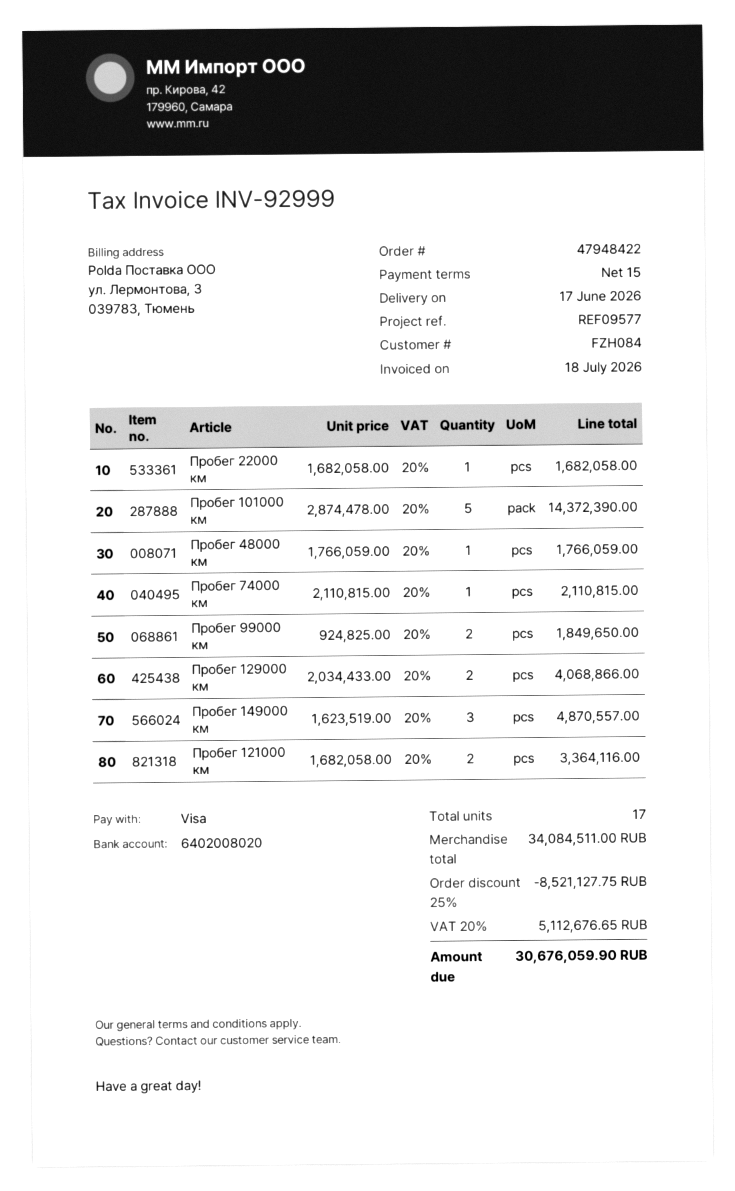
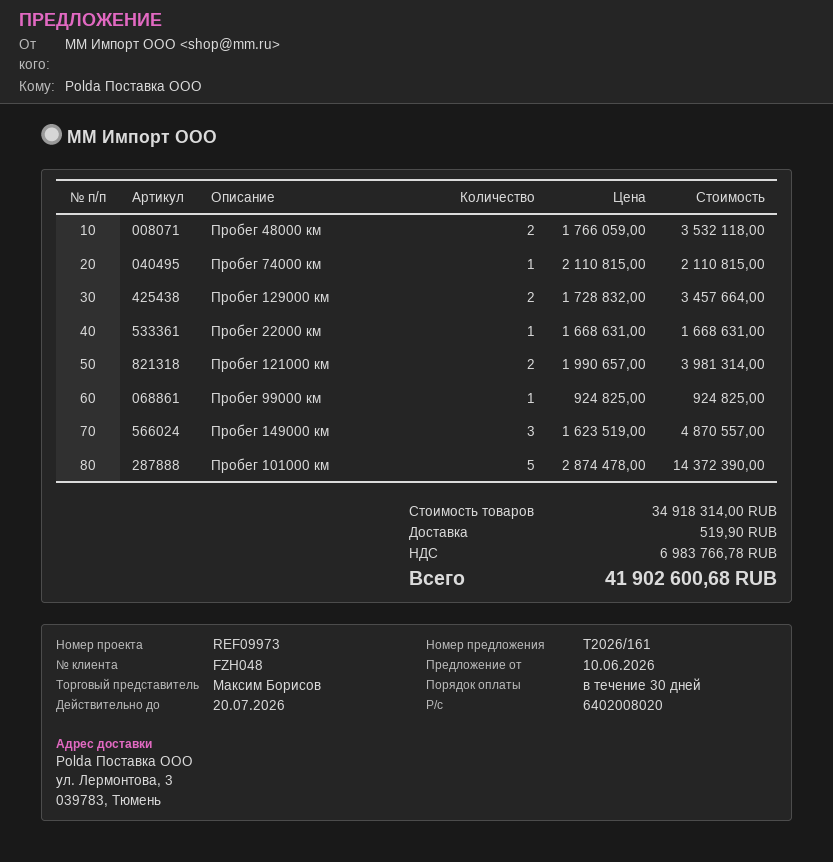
payment terms: 15 days -> 30 days
customer number: FZH084 -> FZH048
reference: REF09577 -> REF09973
Пробег 22000 км: 1 x 1682058.00 = 1682058.00 -> 1 x 1668631.00 = 1668631.00
Пробег 48000 км: 1 x 1766059.00 = 1766059.00 -> 2 x 1766059.00 = 3532118.00
Пробег 99000 км: 2 x 924825.00 = 1849650.00 -> 1 x 924825.00 = 924825.00
Пробег 129000 км: 2 x 2034433.00 = 4068866.00 -> 2 x 1728832.00 = 3457664.00
Пробег 121000 км: 2 x 1682058.00 = 3364116.00 -> 2 x 1990657.00 = 3981314.00
subtotal: 34084511.00 -> 34918314.00
discount: 25% = 8521127.75 -> none
shipping: none -> 519.90
tax: 5112676.65 -> 6983766.78
total: 30676059.90 -> 41902600.68

